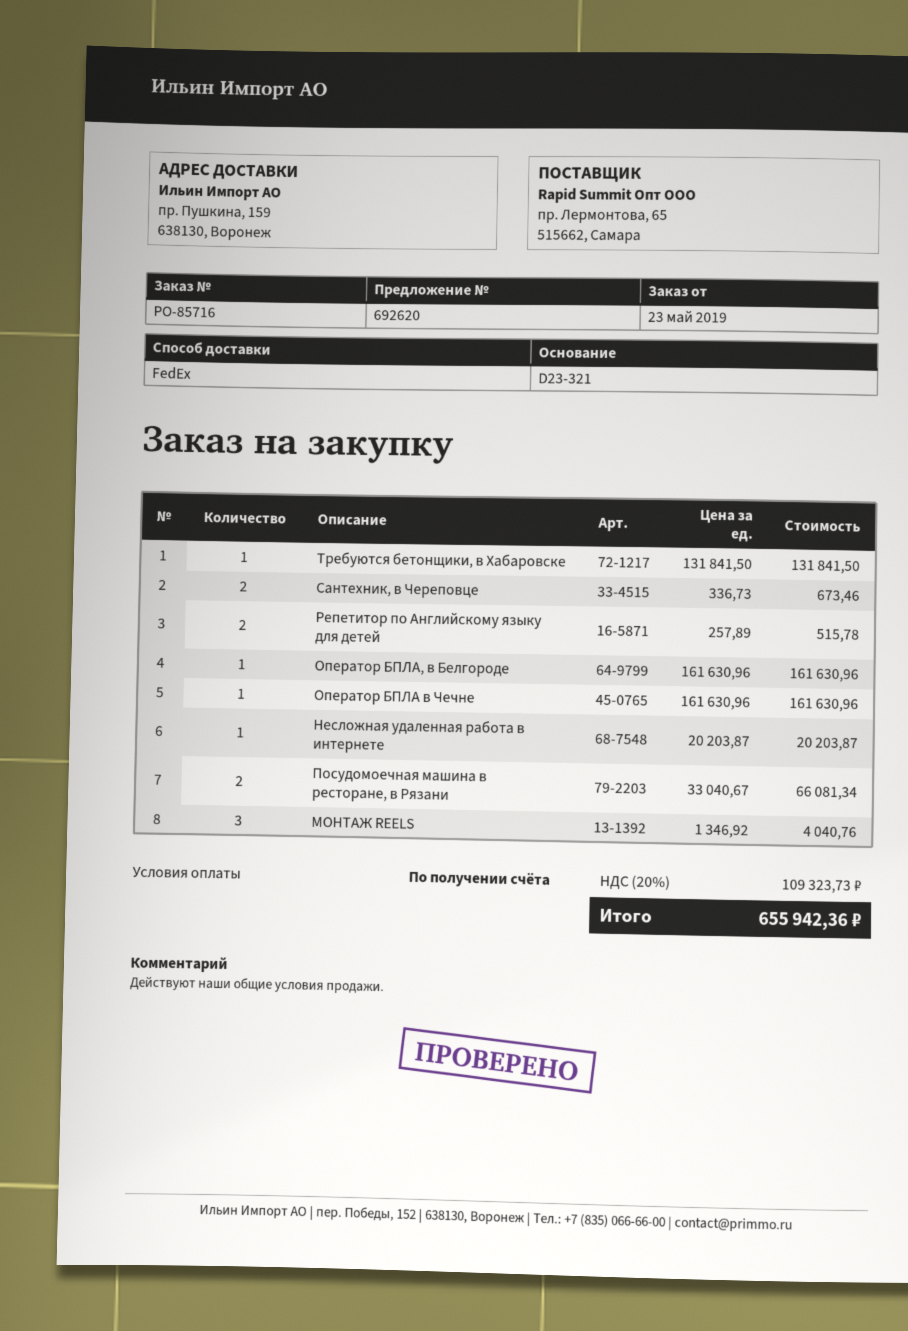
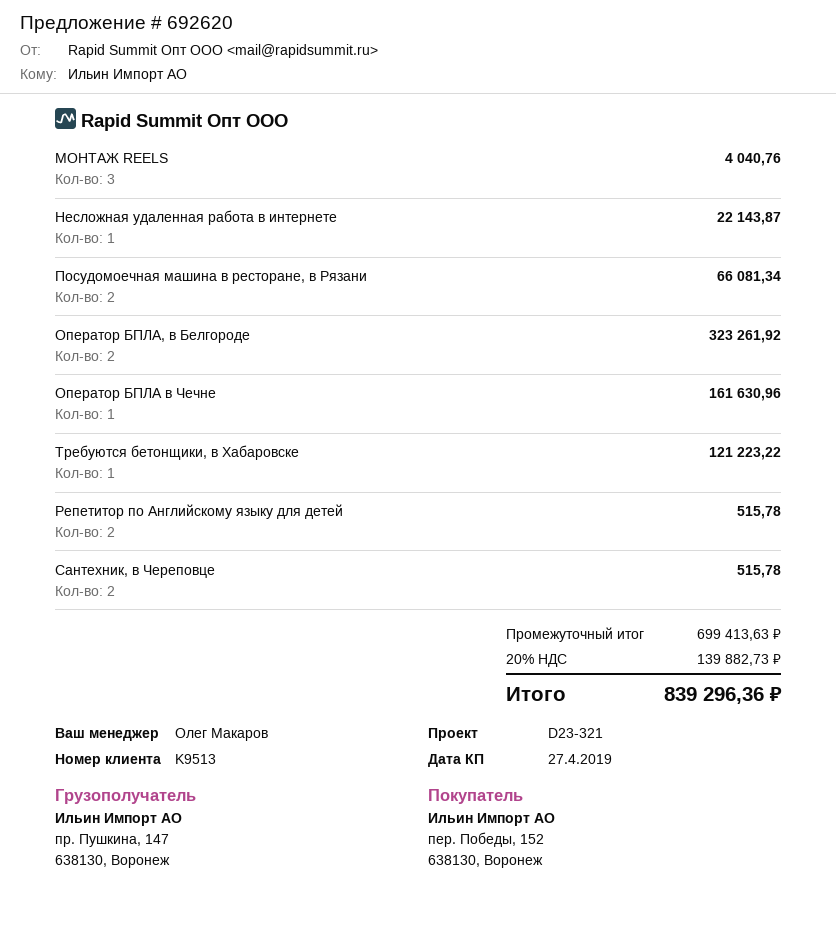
ship to: пр. Пушкина, 159, 638130, Воронеж -> пр. Пушкина, 147, 638130, Воронеж
Требуются бетонщики, в Хабаровске: 1 for 131841.50 -> 1 for 121223.22
Сантехник, в Череповце: 2 for 673.46 -> 2 for 515.78
Оператор БПЛА, в Белгороде: 1 for 161630.96 -> 2 for 323261.92
Несложная удаленная работа в интернете: 1 for 20203.87 -> 1 for 22143.87
tax: 20% = 109323.73 -> 20% = 139882.73
total: 655942.36 -> 839296.36

